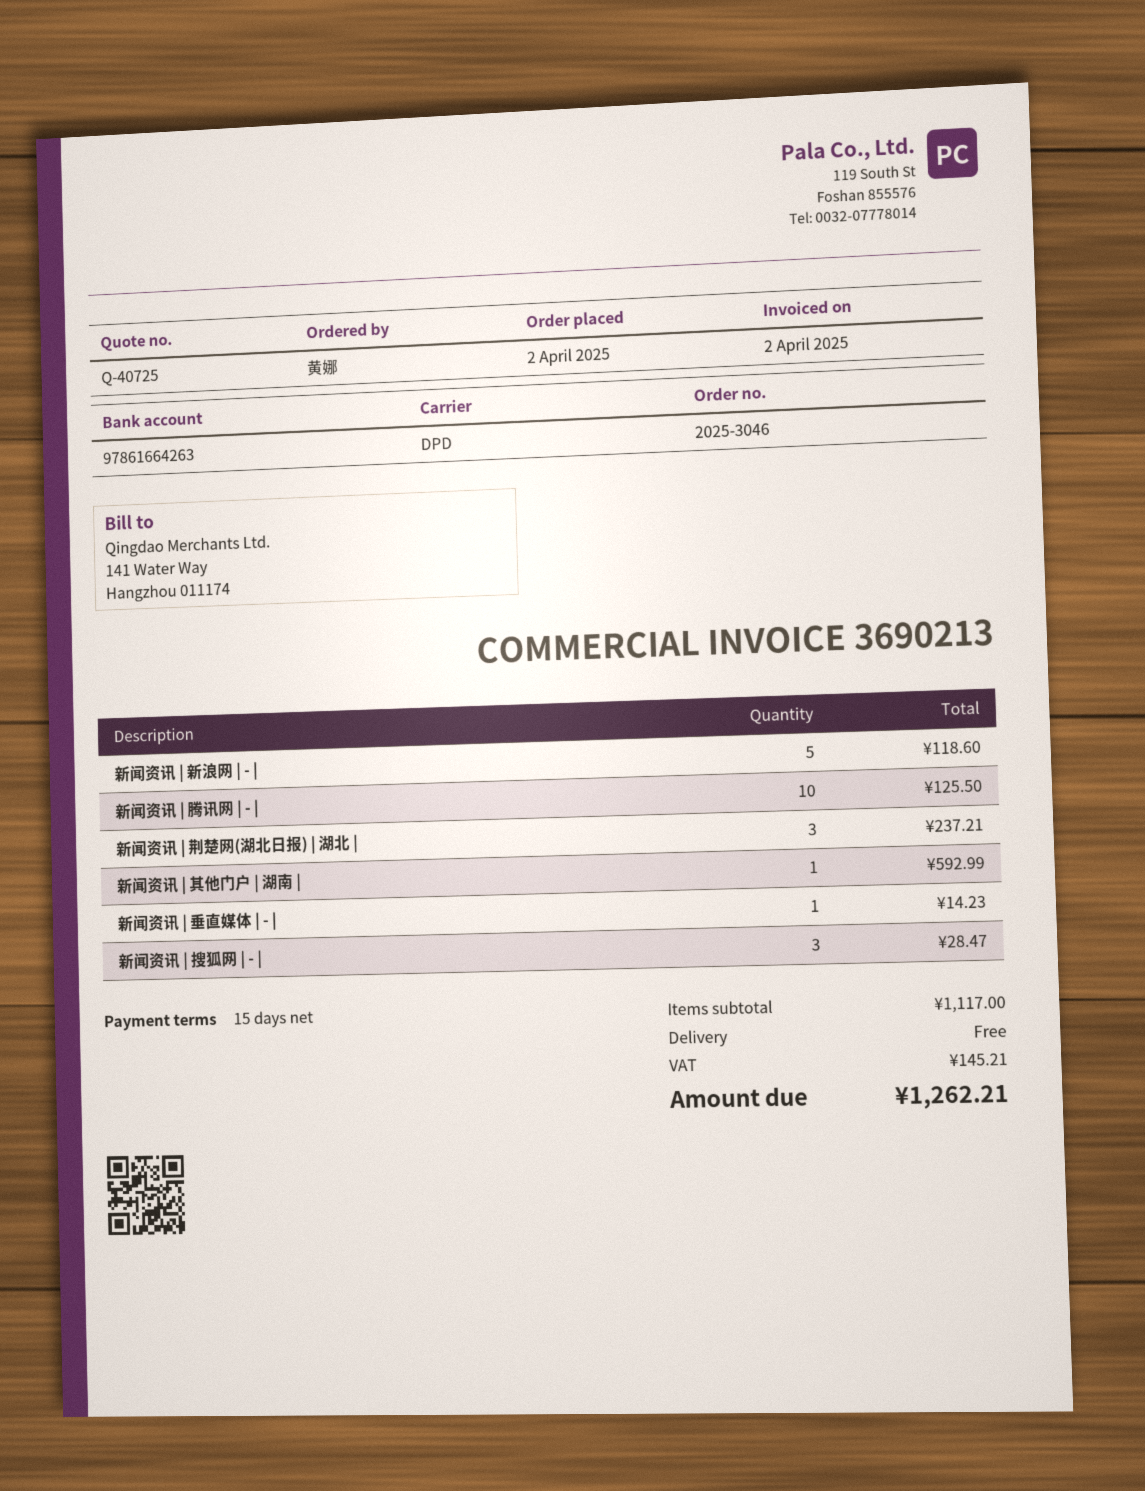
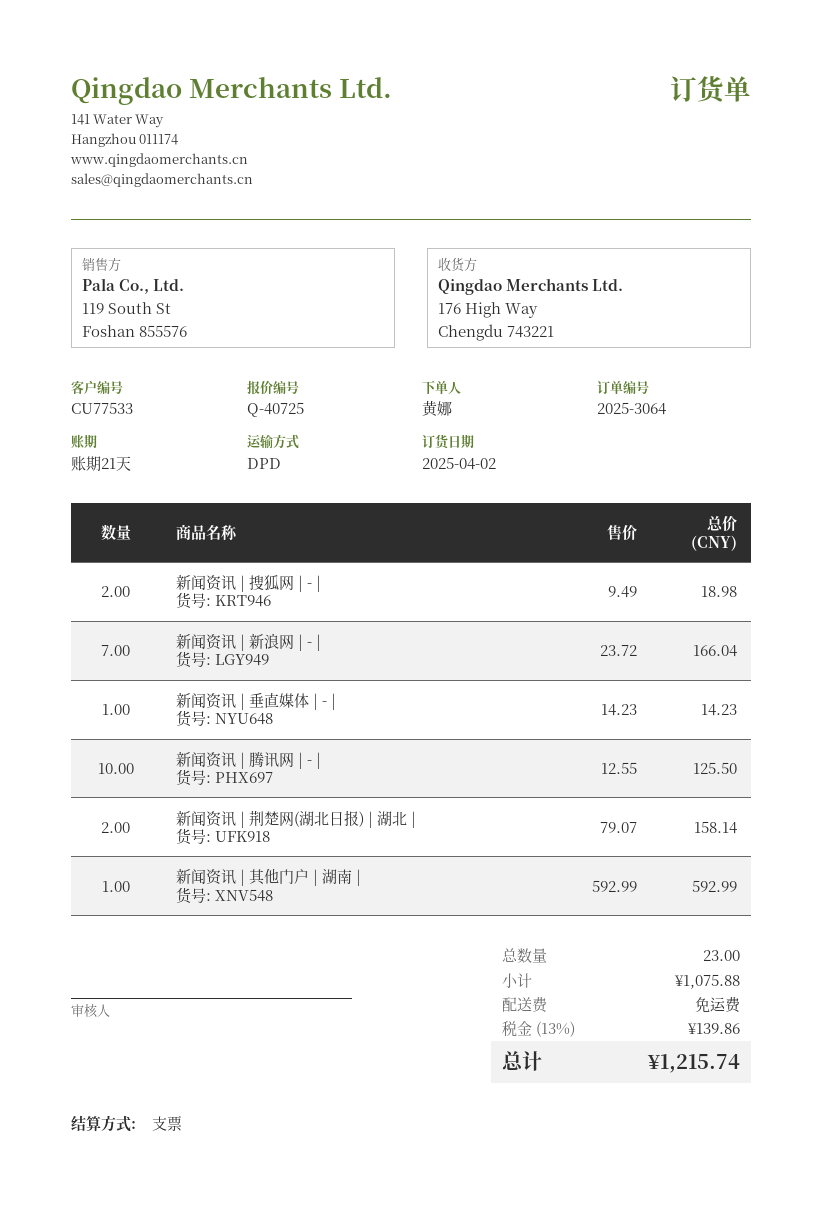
order number: 2025-3046 -> 2025-3064
payment terms: 15 days -> 21 days
新闻资讯 | 新浪网 | - |: 5 for 118.60 -> 7 for 166.04
新闻资讯 | 荆楚网(湖北日报) | 湖北 |: 3 for 237.21 -> 2 for 158.14
新闻资讯 | 搜狐网 | - |: 3 for 28.47 -> 2 for 18.98
subtotal: 1117.00 -> 1075.88
tax: 145.21 -> 139.86
total: 1262.21 -> 1215.74

